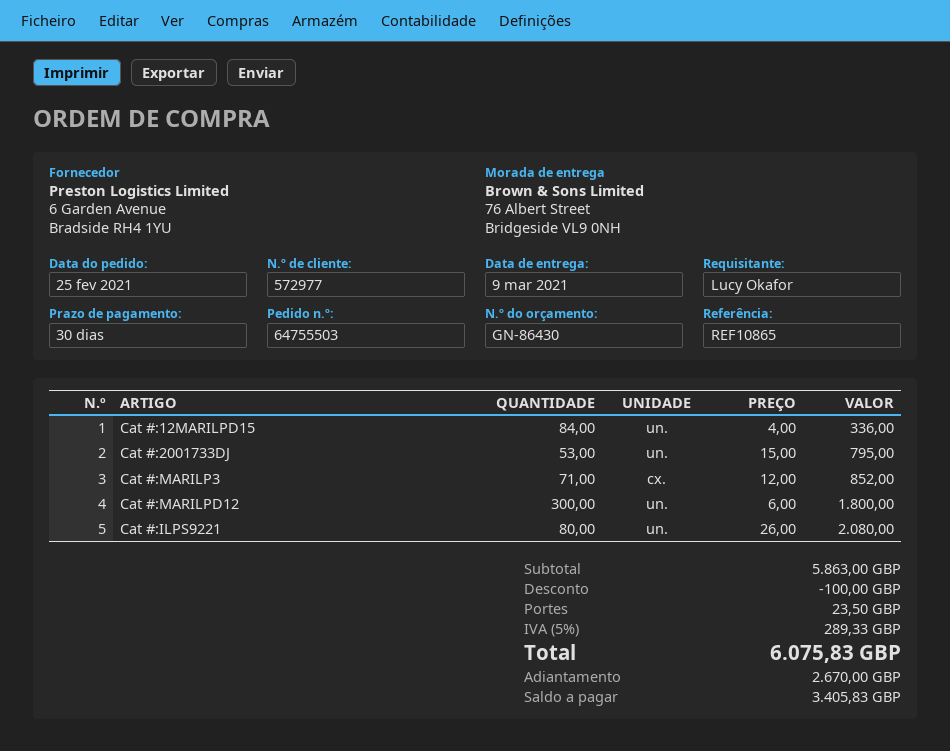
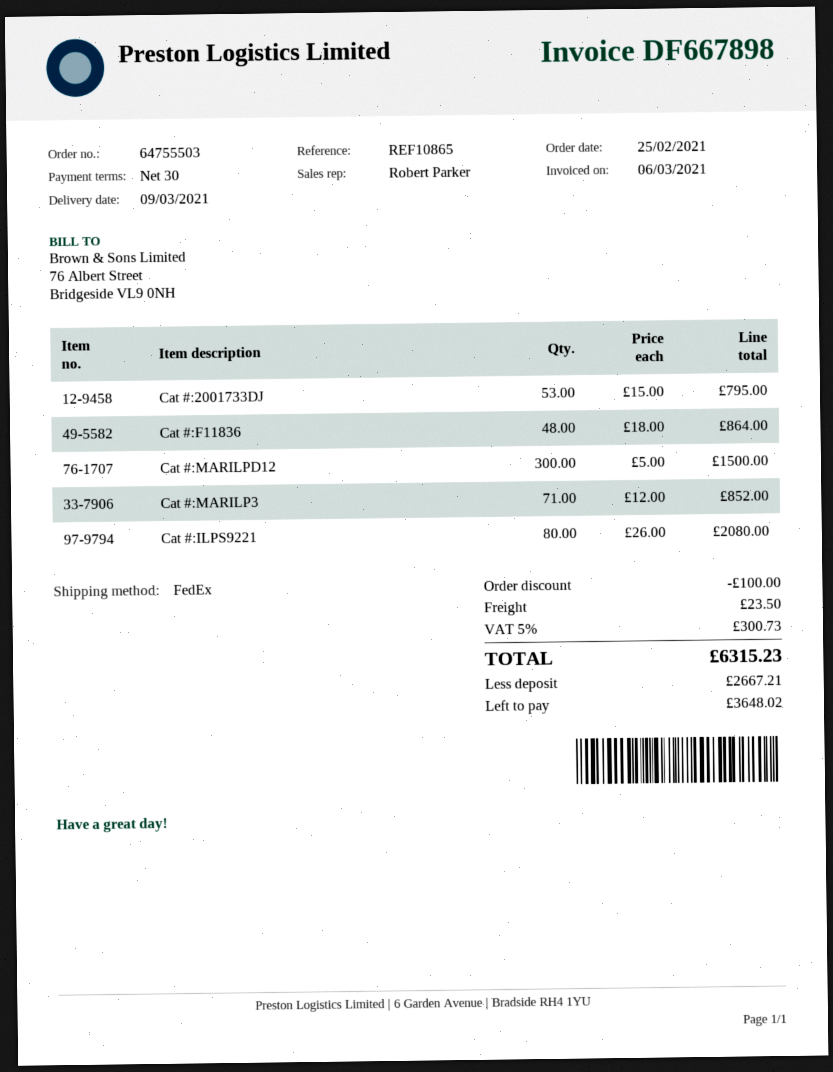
Cat #:12MARILPD15: 84 x 4.00 = 336.00 -> none
Cat #:MARILPD12: 300 x 6.00 = 1800.00 -> 300 x 5.00 = 1500.00
Cat #:F11836: none -> 48 x 18.00 = 864.00
tax: 5% = 289.33 -> 5% = 300.73
total: 6075.83 -> 6315.23
deposit: 2670.00 -> 2667.21
balance: 3405.83 -> 3648.02

